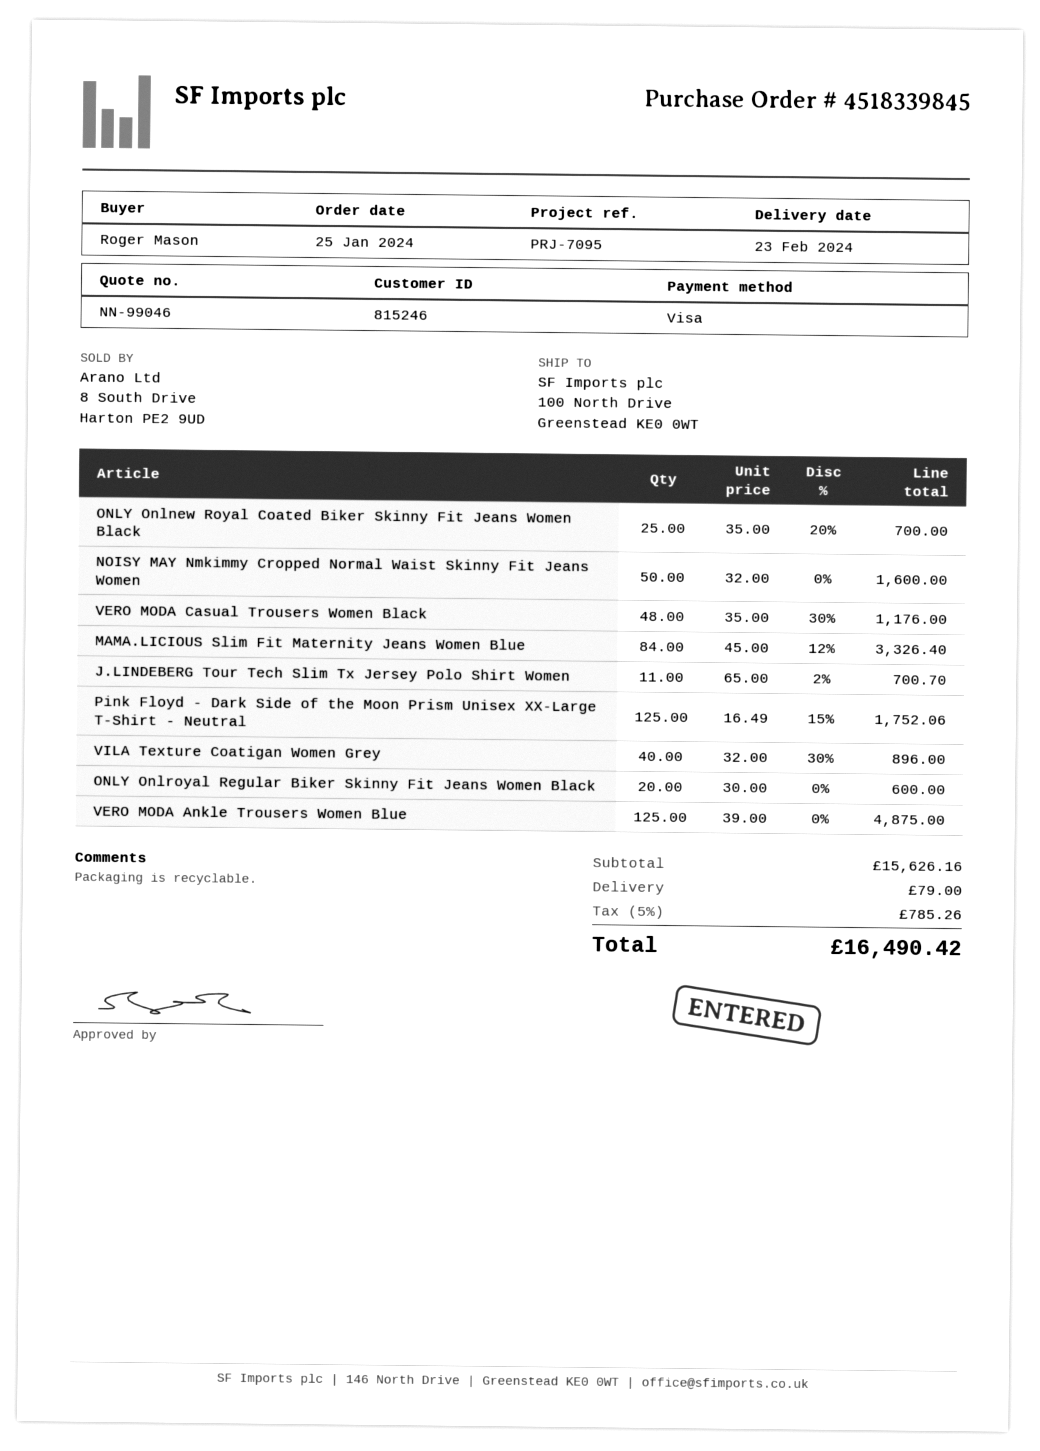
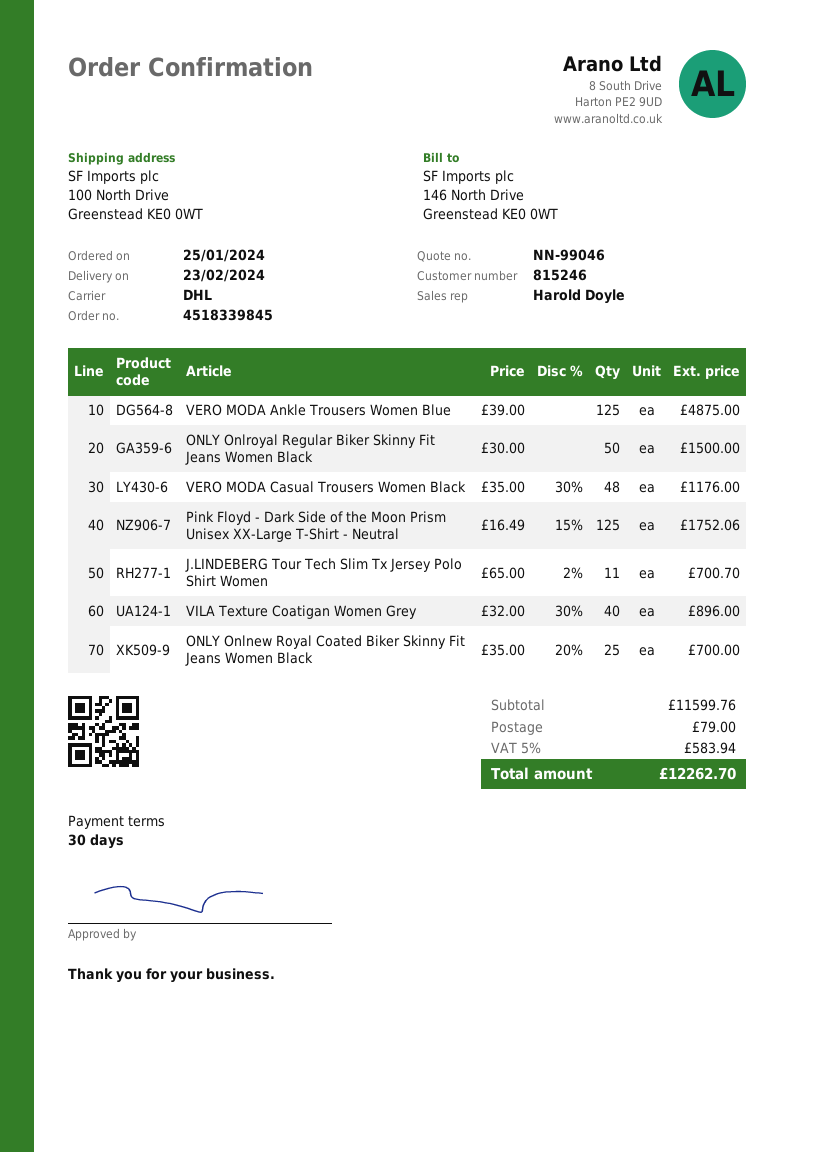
NOISY MAY Nmkimmy Cropped Normal Waist Skinny Fit Jeans Women: 50 x 32.00 = 1600.00 -> none
MAMA.LICIOUS Slim Fit Maternity Jeans Women Blue: 84 x 45.00 - 12% = 3326.40 -> none
ONLY Onlroyal Regular Biker Skinny Fit Jeans Women Black: 20 x 30.00 = 600.00 -> 50 x 30.00 = 1500.00
subtotal: 15626.16 -> 11599.76
tax: 5% = 785.26 -> 5% = 583.94
total: 16490.42 -> 12262.70

